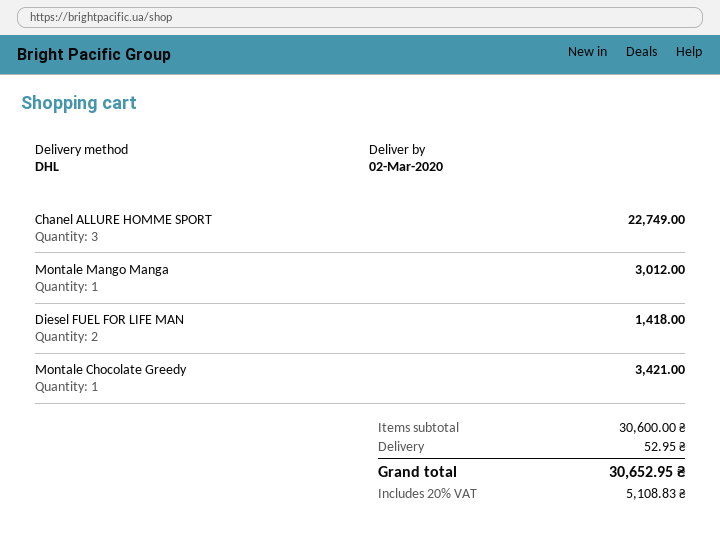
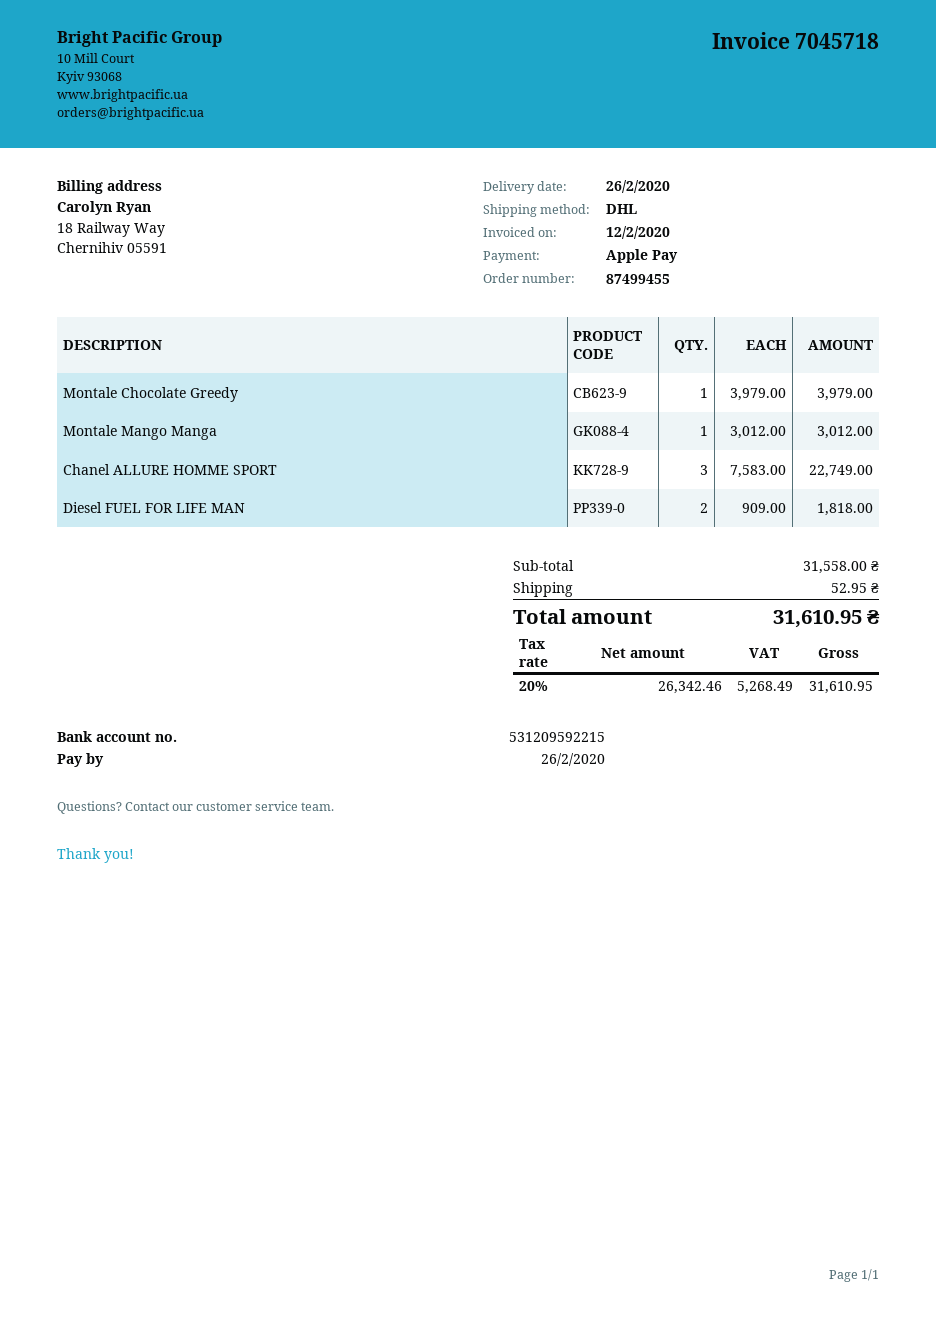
delivery date: 2020-03-02 -> 2020-02-26
Diesel FUEL FOR LIFE MAN: 2 for 1418.00 -> 2 for 1818.00
Montale Chocolate Greedy: 1 for 3421.00 -> 1 for 3979.00
subtotal: 30600.00 -> 31558.00
tax: 20% = 5108.83 -> 20% = 5268.49
total: 30652.95 -> 31610.95

